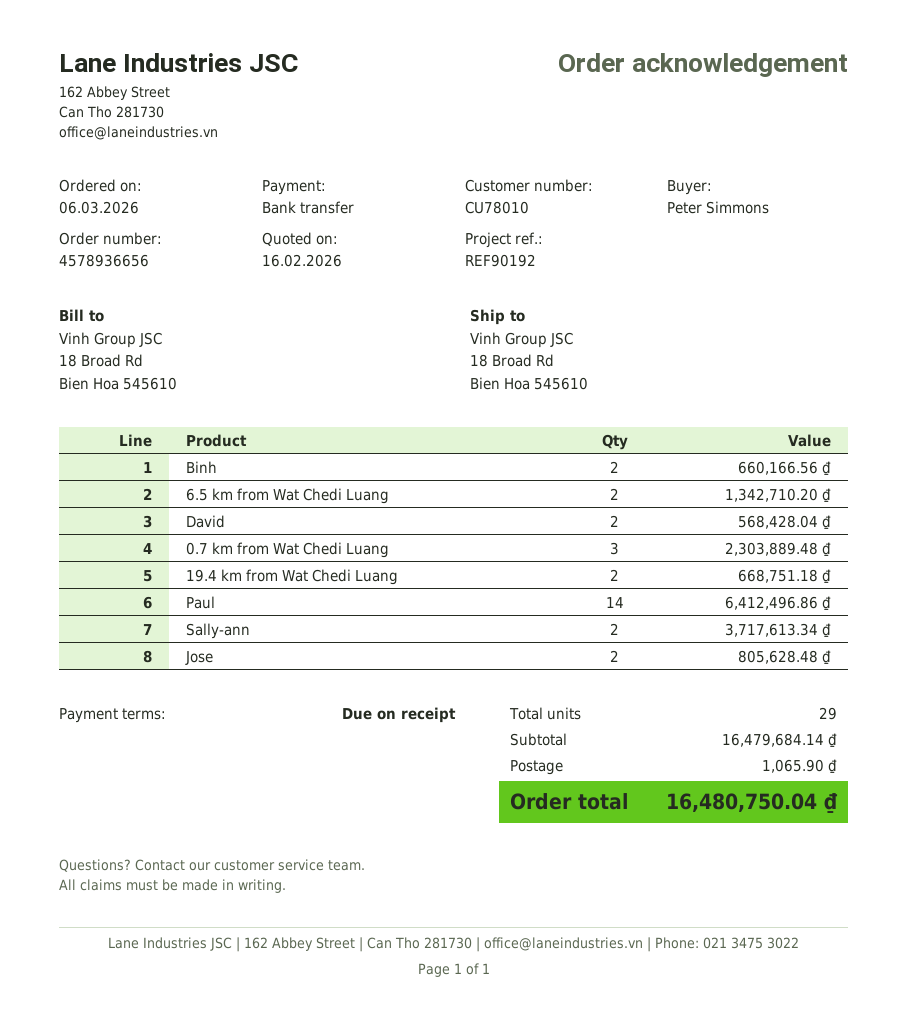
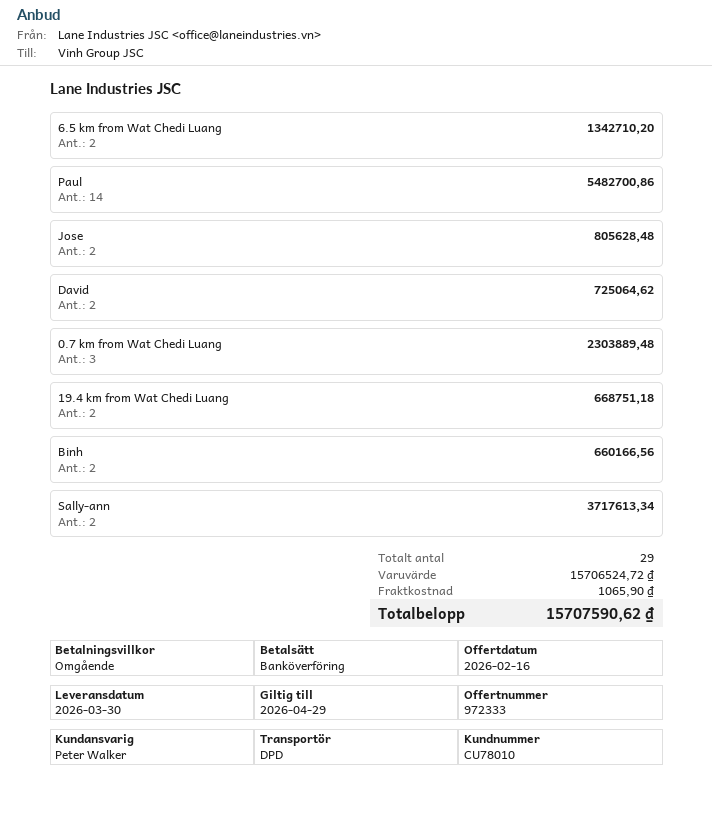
David: 2 for 568428.04 -> 2 for 725064.62
Paul: 14 for 6412496.86 -> 14 for 5482700.86
subtotal: 16479684.14 -> 15706524.72
total: 16480750.04 -> 15707590.62

